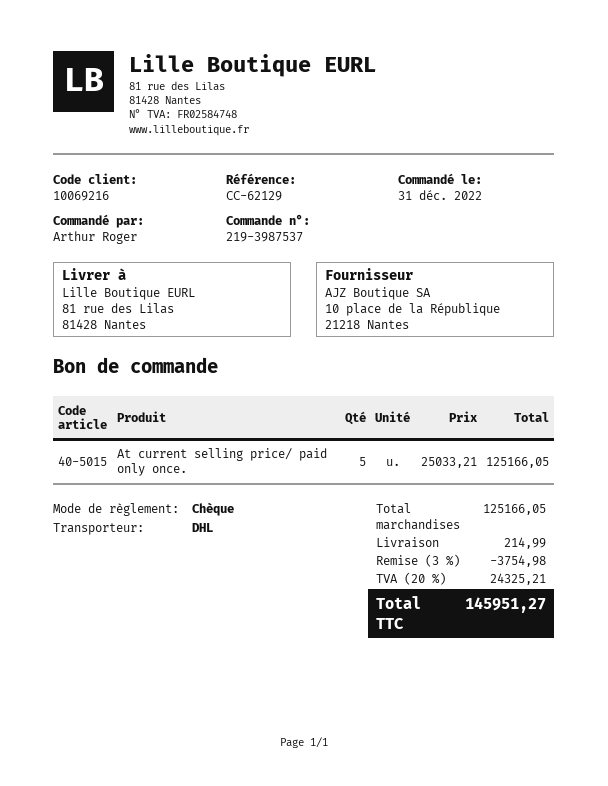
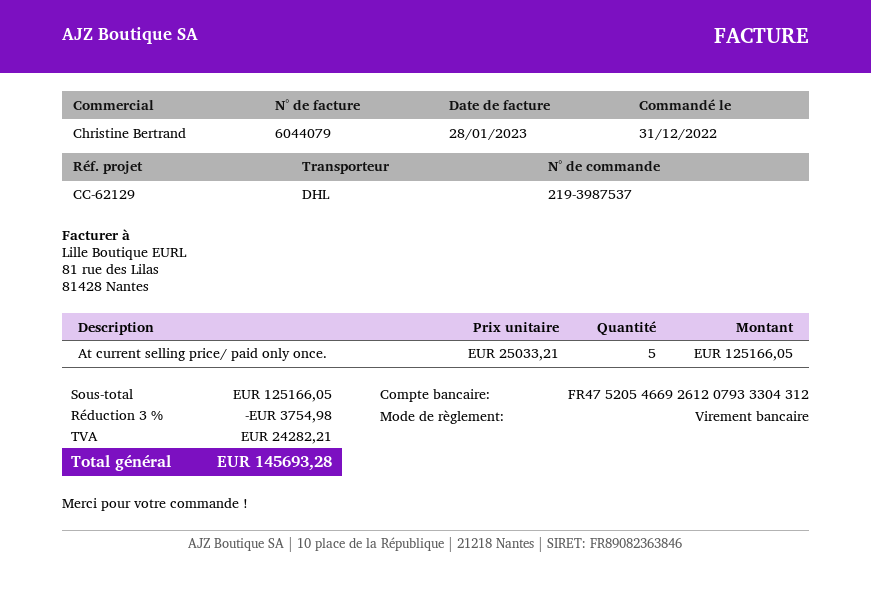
payment method: cheque -> bank transfer
shipping: 214.99 -> none
tax: 24325.21 -> 24282.21
total: 145951.27 -> 145693.28

